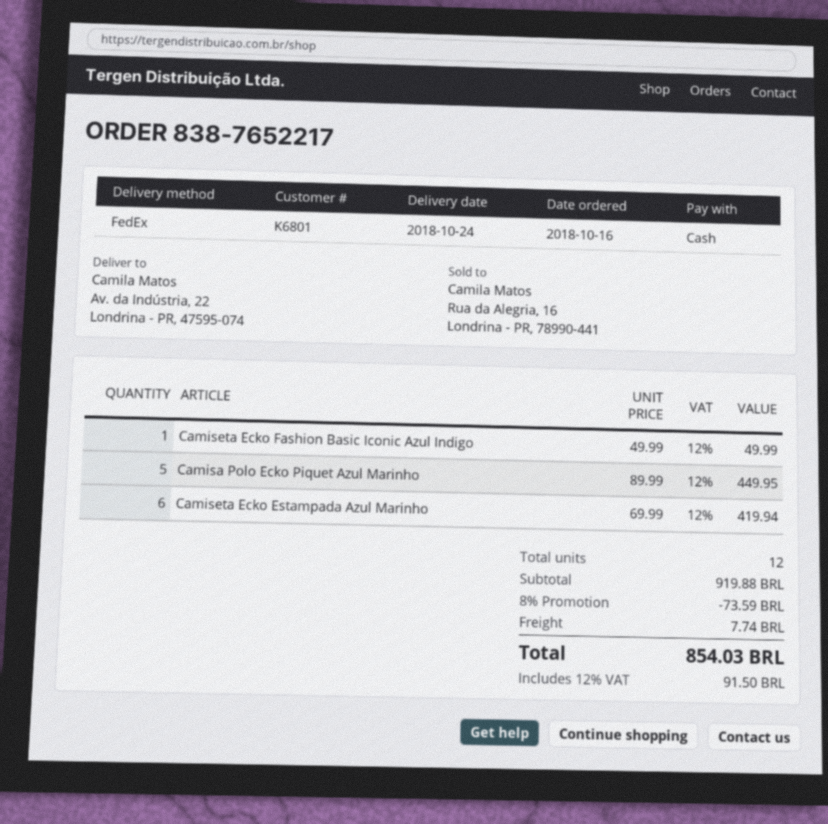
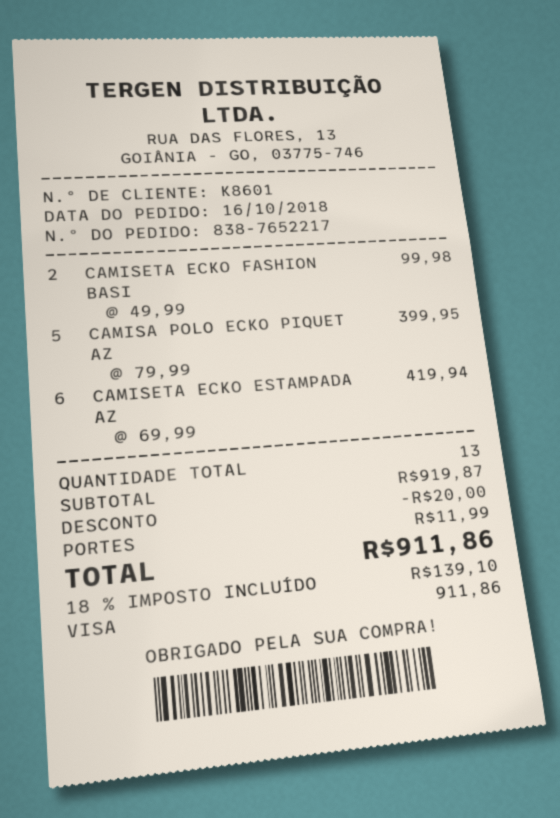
customer number: K6801 -> K8601
payment method: cash -> Visa
Camiseta Ecko Fashion Basic Iconic Azul Indigo: 1 x 49.99 = 49.99 -> 2 x 49.99 = 99.98
Camisa Polo Ecko Piquet Azul Marinho: 5 x 89.99 = 449.95 -> 5 x 79.99 = 399.95
total quantity: 12 -> 13
subtotal: 919.88 -> 919.87
discount: 73.59 -> 20.00
shipping: 7.74 -> 11.99
tax: 12% = 91.50 -> 18% = 139.10
total: 854.03 -> 911.86

